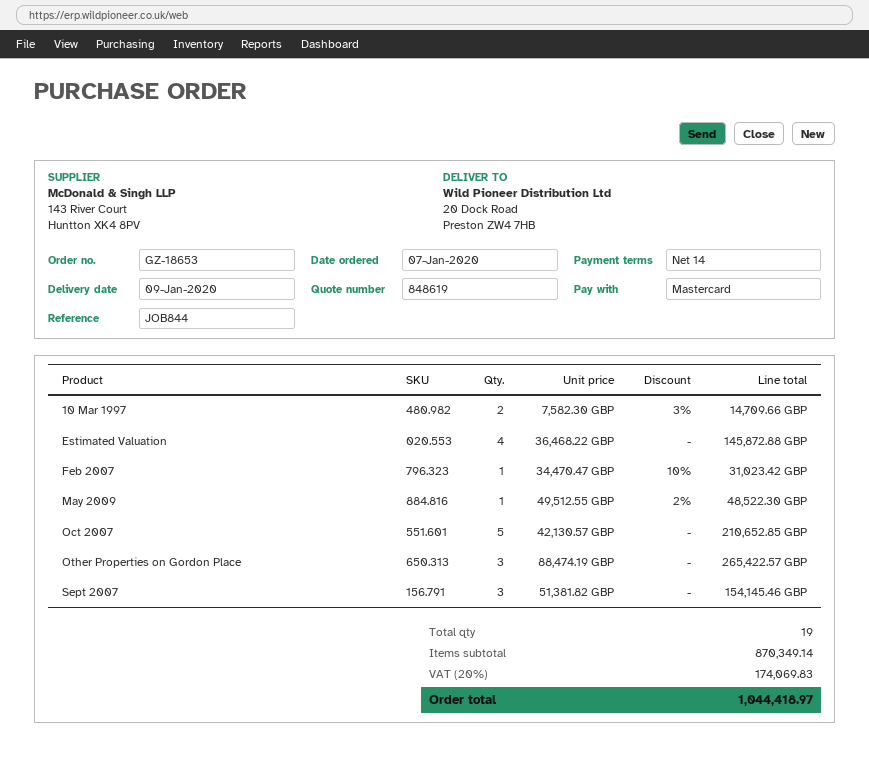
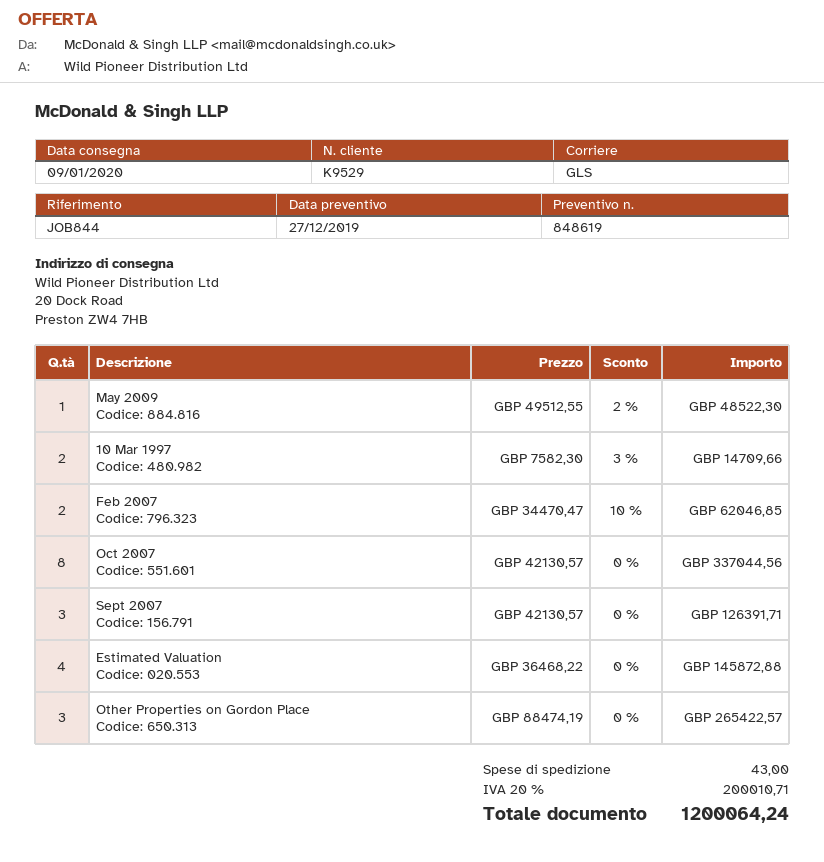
Feb 2007: 1 x 34470.47 - 10% = 31023.42 -> 2 x 34470.47 - 10% = 62046.85
Oct 2007: 5 x 42130.57 = 210652.85 -> 8 x 42130.57 = 337044.56
Sept 2007: 3 x 51381.82 = 154145.46 -> 3 x 42130.57 = 126391.71
shipping: none -> 43.00
tax: 20% = 174069.83 -> 20% = 200010.71
total: 1044418.97 -> 1200064.24

